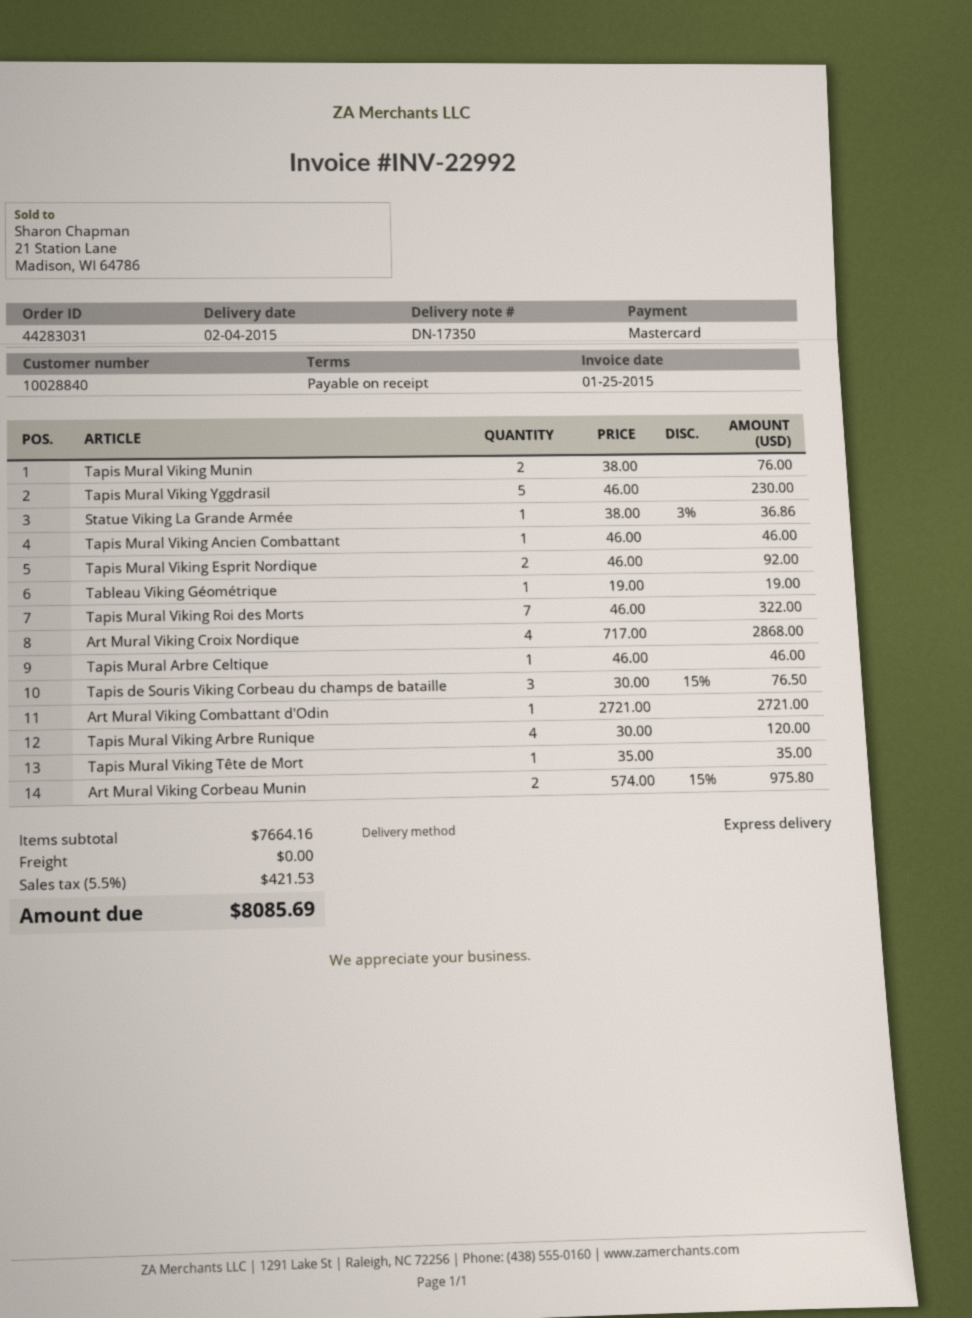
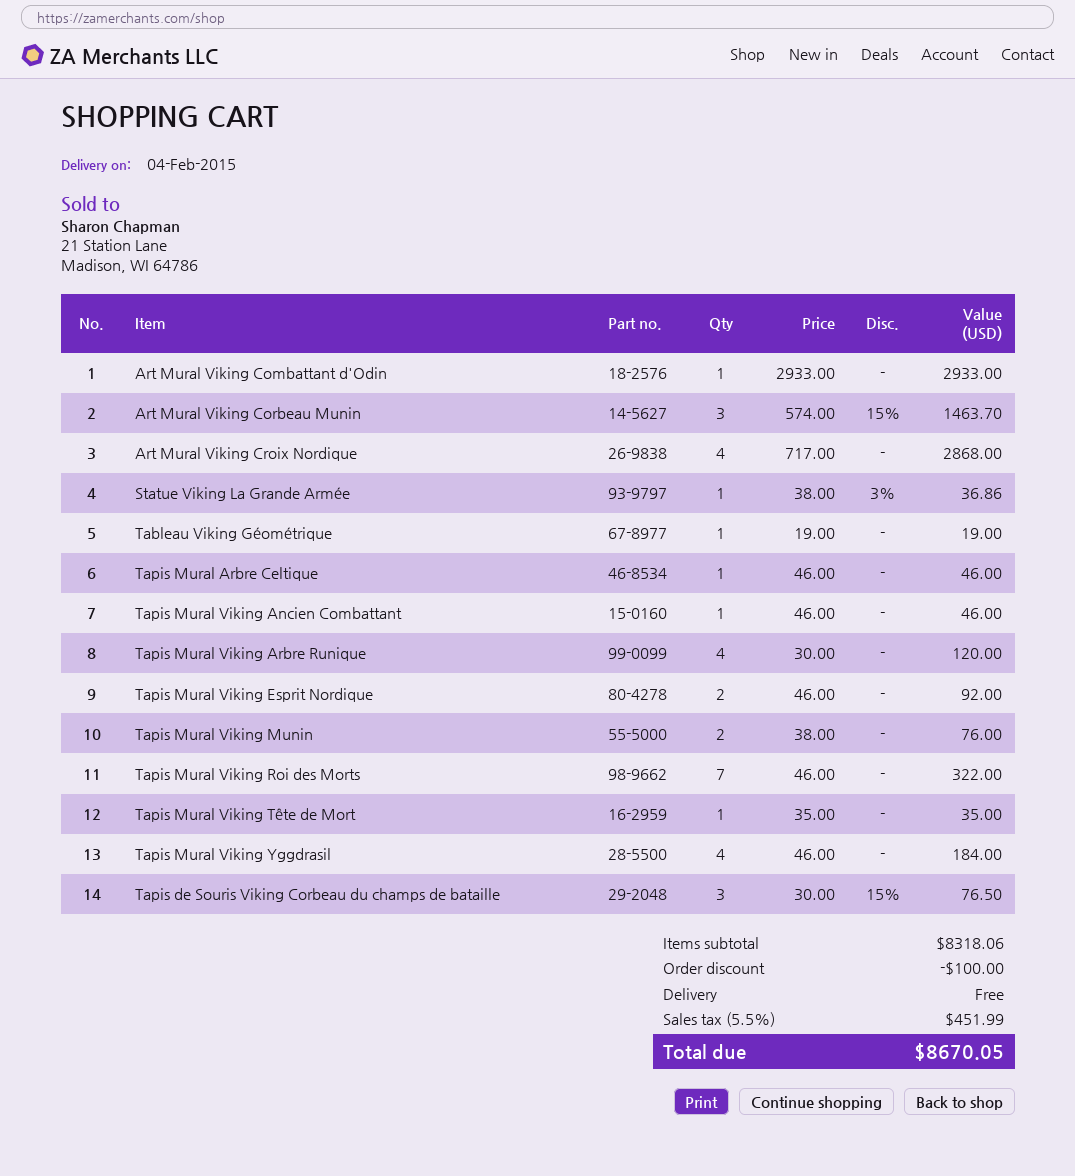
Tapis Mural Viking Yggdrasil: 5 x 46.00 = 230.00 -> 4 x 46.00 = 184.00
Art Mural Viking Combattant d'Odin: 1 x 2721.00 = 2721.00 -> 1 x 2933.00 = 2933.00
Art Mural Viking Corbeau Munin: 2 x 574.00 - 15% = 975.80 -> 3 x 574.00 - 15% = 1463.70
subtotal: 7664.16 -> 8318.06
discount: none -> 100.00
tax: 5.5% = 421.53 -> 5.5% = 451.99
total: 8085.69 -> 8670.05

